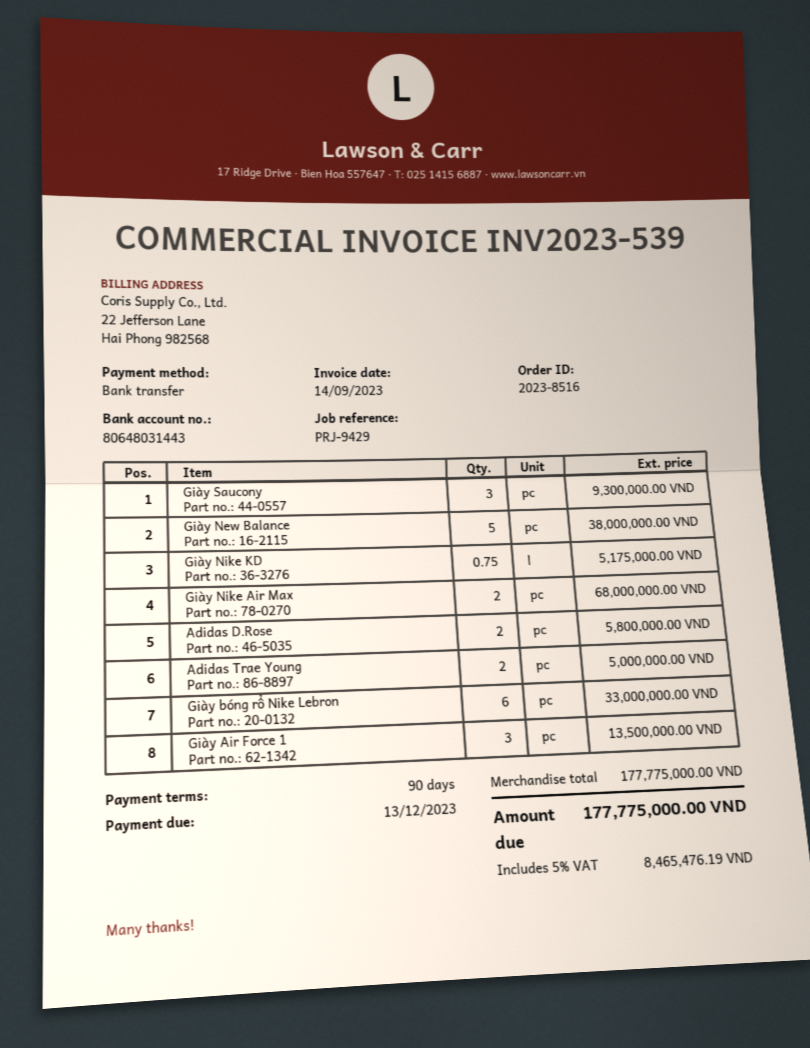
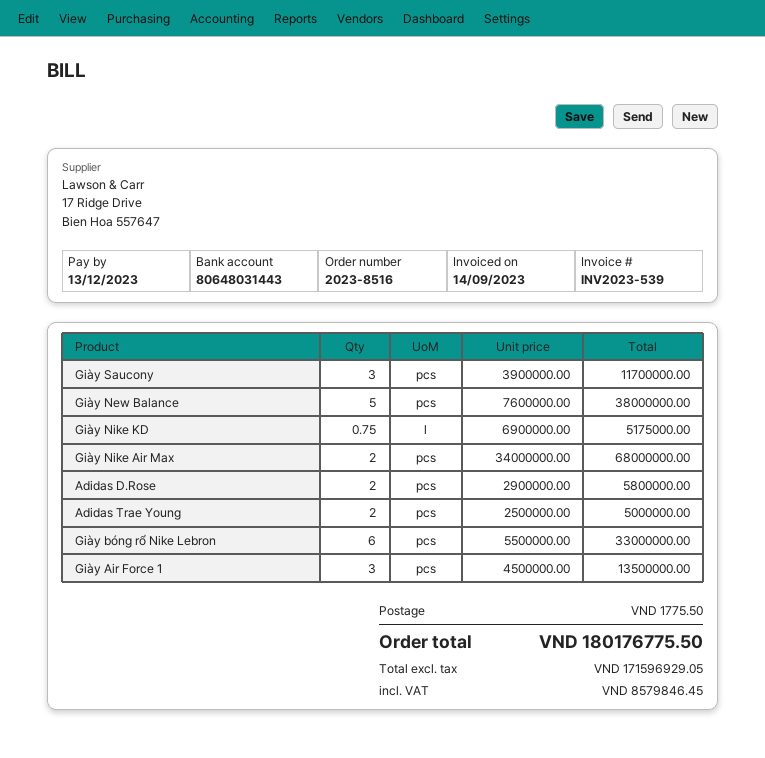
Giày Saucony: 3 for 9300000.00 -> 3 for 11700000.00
shipping: none -> 1775.50
tax: 8465476.19 -> 8579846.45
total: 177775000.00 -> 180176775.50

